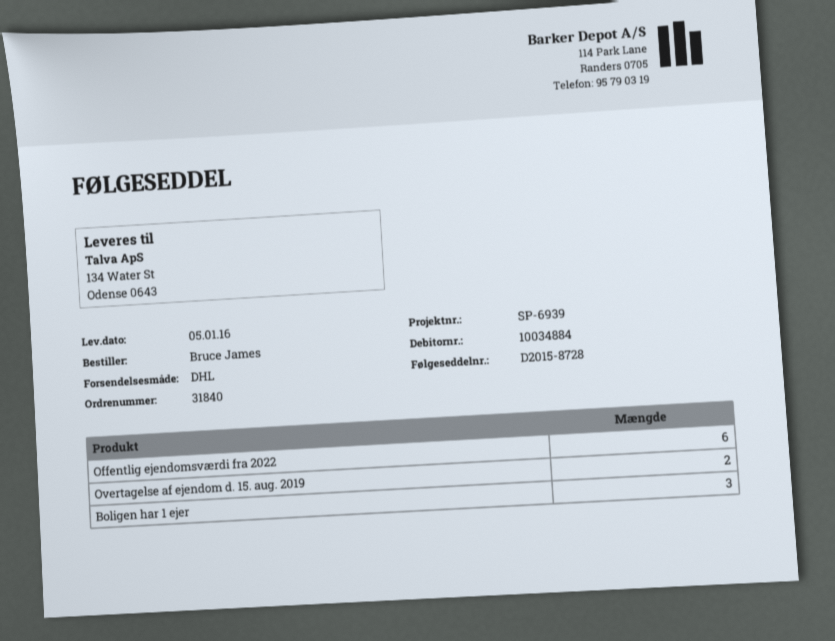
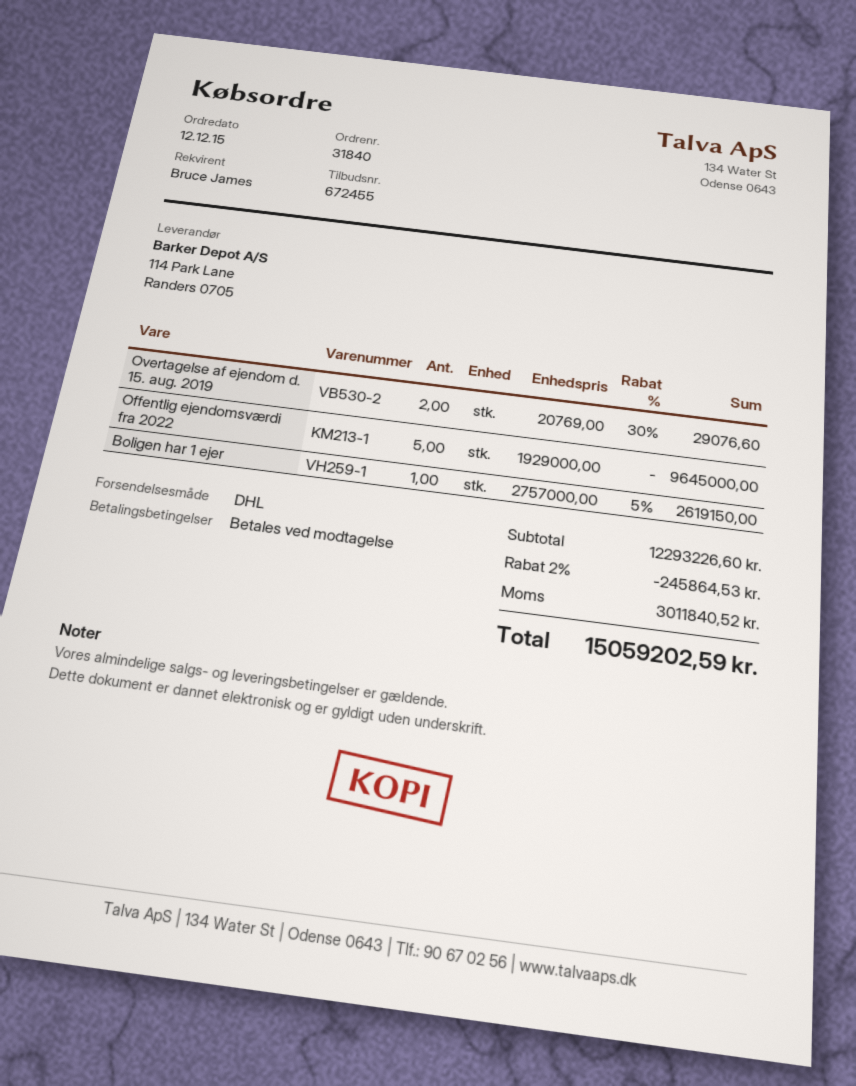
Offentlig ejendomsværdi fra 2022: 6 -> 5
Boligen har 1 ejer: 3 -> 1

